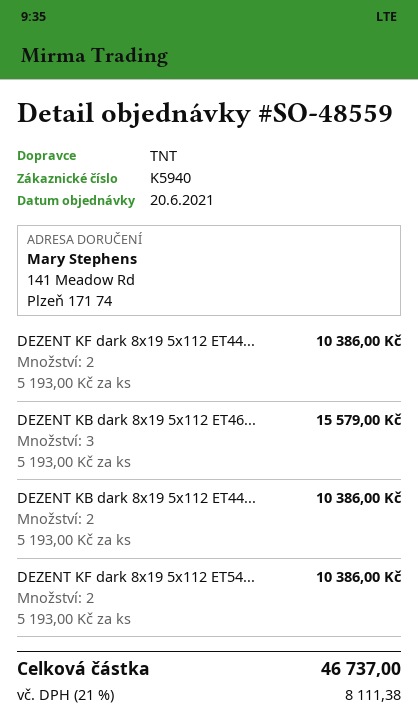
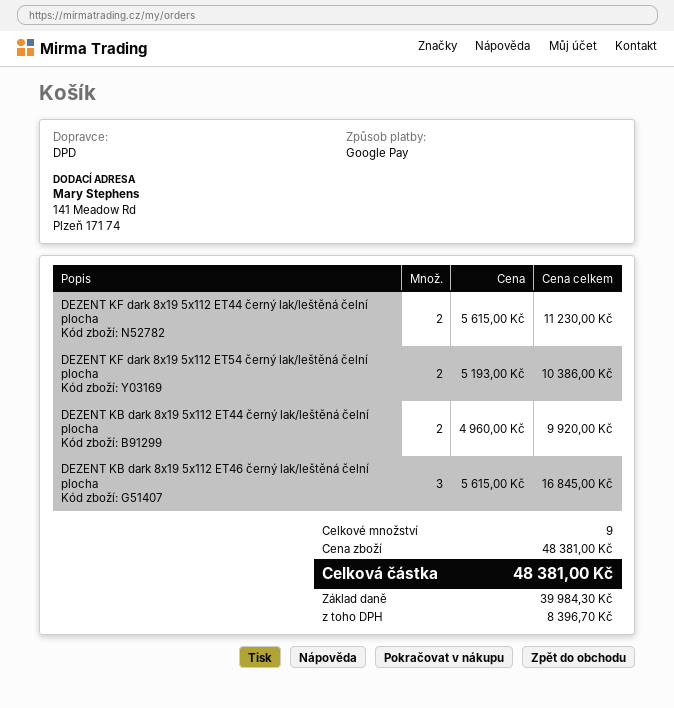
shipping method: TNT -> DPD
DEZENT KF dark 8x19 5x112 ET44...: 2 x 5193.00 = 10386.00 -> 2 x 5615.00 = 11230.00
DEZENT KB dark 8x19 5x112 ET46...: 3 x 5193.00 = 15579.00 -> 3 x 5615.00 = 16845.00
DEZENT KB dark 8x19 5x112 ET44...: 2 x 5193.00 = 10386.00 -> 2 x 4960.00 = 9920.00
tax: 8111.38 -> 8396.70
total: 46737.00 -> 48381.00

